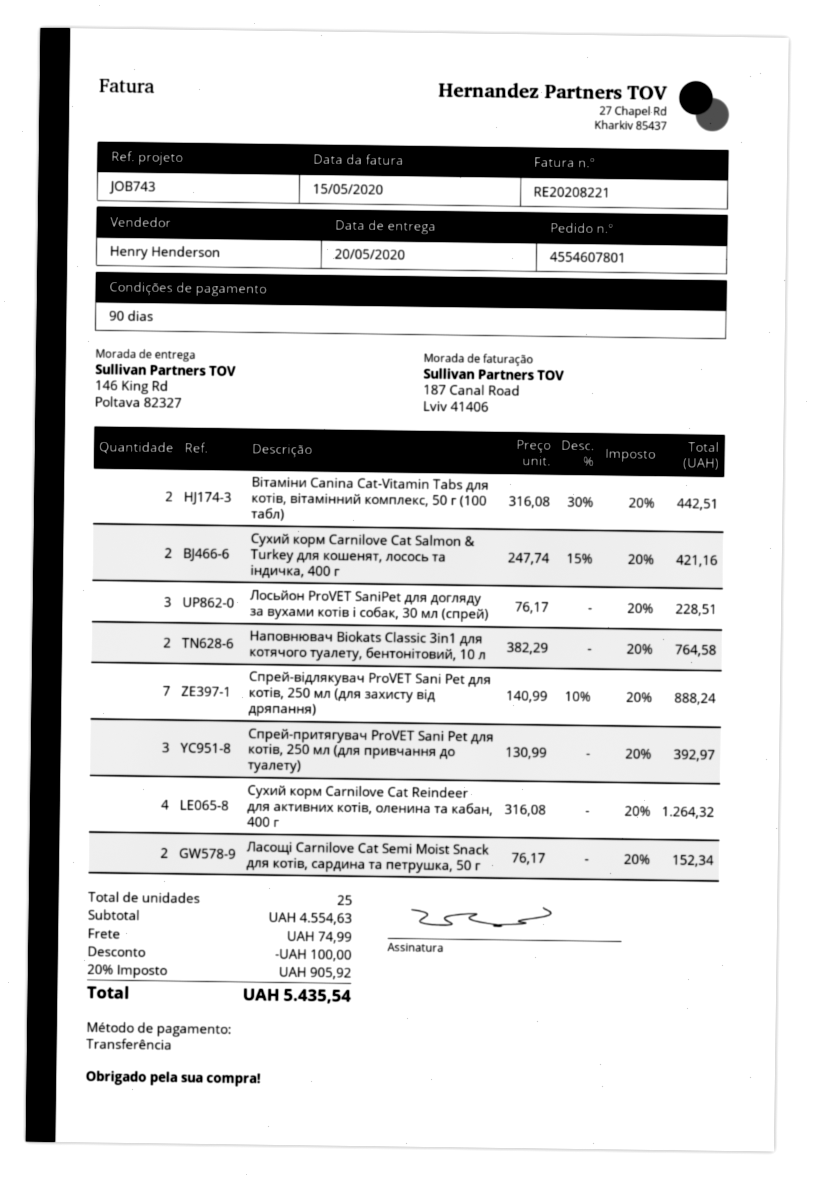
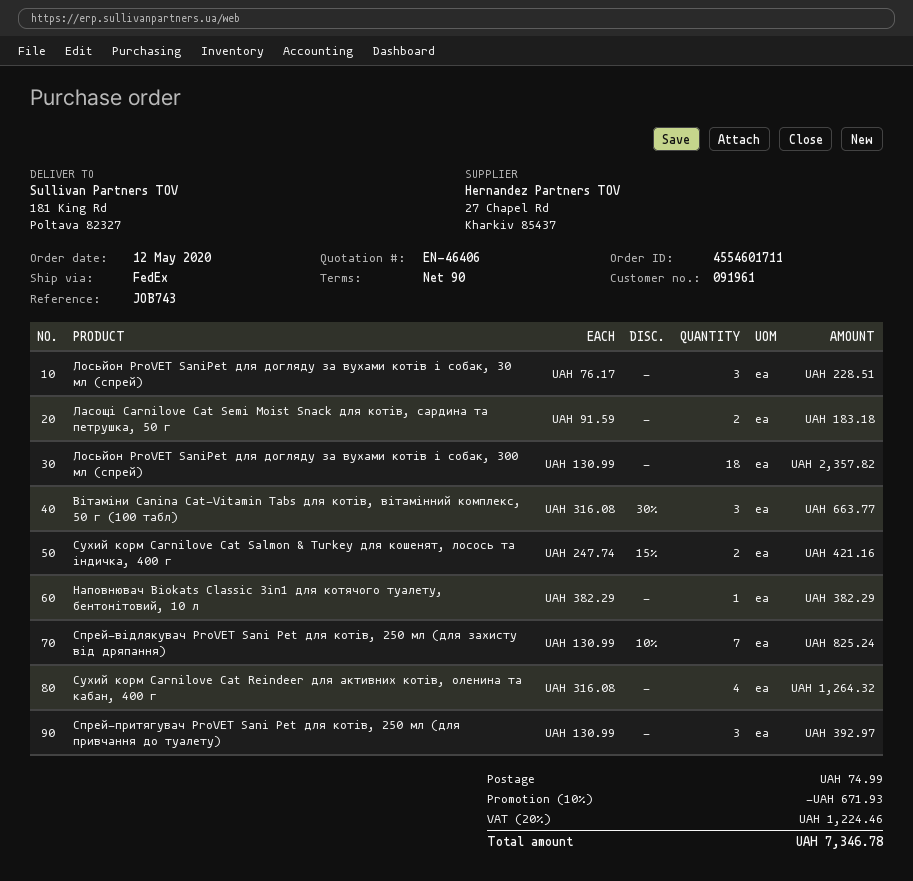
order number: 4554607801 -> 4554601711
ship to: 146 King Rd, Poltava 82327 -> 181 King Rd, Poltava 82327
Вітаміни Canina Cat-Vitamin Tabs для котів, вітамінний комплекс, 50 г (100 табл): 2 x 316.08 - 30% = 442.51 -> 3 x 316.08 - 30% = 663.77
Наповнювач Biokats Classic 3in1 для котячого туалету, бентонітовий, 10 л: 2 x 382.29 = 764.58 -> 1 x 382.29 = 382.29
Спрей-відлякувач ProVET Sani Pet для котів, 250 мл (для захисту від дряпання): 7 x 140.99 - 10% = 888.24 -> 7 x 130.99 - 10% = 825.24
Ласощі Carnilove Cat Semi Moist Snack для котів, сардина та петрушка, 50 г: 2 x 76.17 = 152.34 -> 2 x 91.59 = 183.18
Лосьйон ProVET SaniPet для догляду за вухами котів і собак, 300 мл (спрей): none -> 18 x 130.99 = 2357.82
discount: 100.00 -> 671.93
tax: 20% = 905.92 -> 20% = 1224.46
total: 5435.54 -> 7346.78

